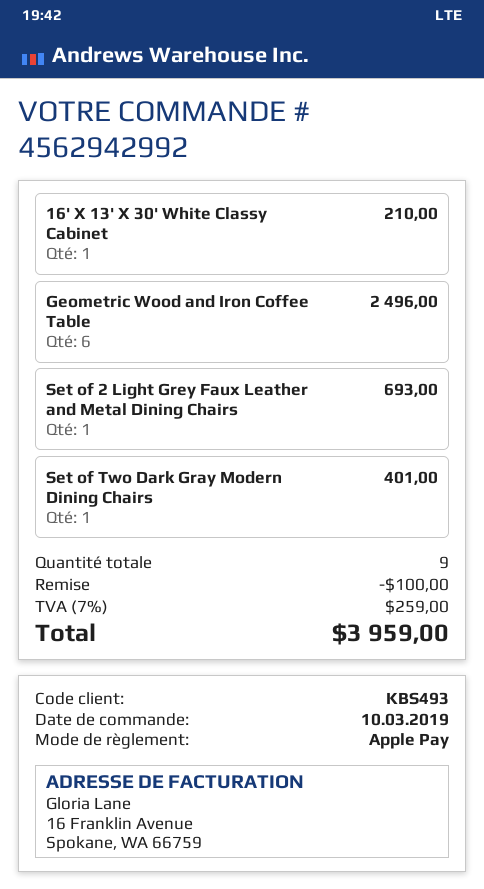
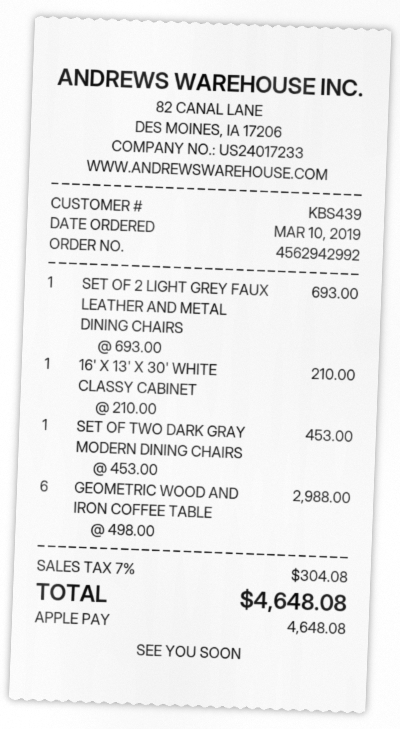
customer number: KBS493 -> KBS439
Geometric Wood and Iron Coffee Table: 6 for 2496.00 -> 6 for 2988.00
Set of Two Dark Gray Modern Dining Chairs: 1 for 401.00 -> 1 for 453.00
discount: 100.00 -> none
tax: 7% = 259.00 -> 7% = 304.08
total: 3959.00 -> 4648.08

